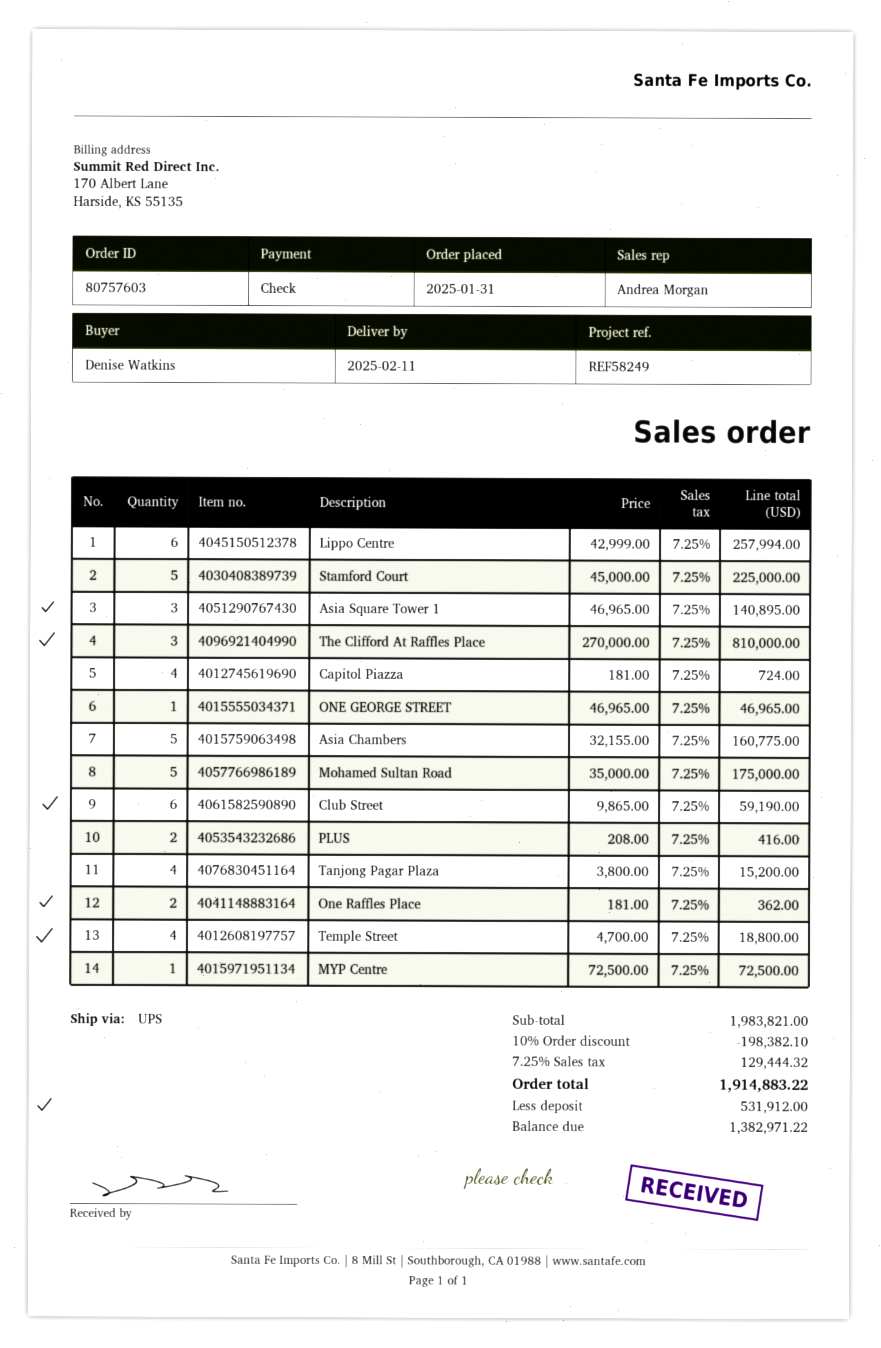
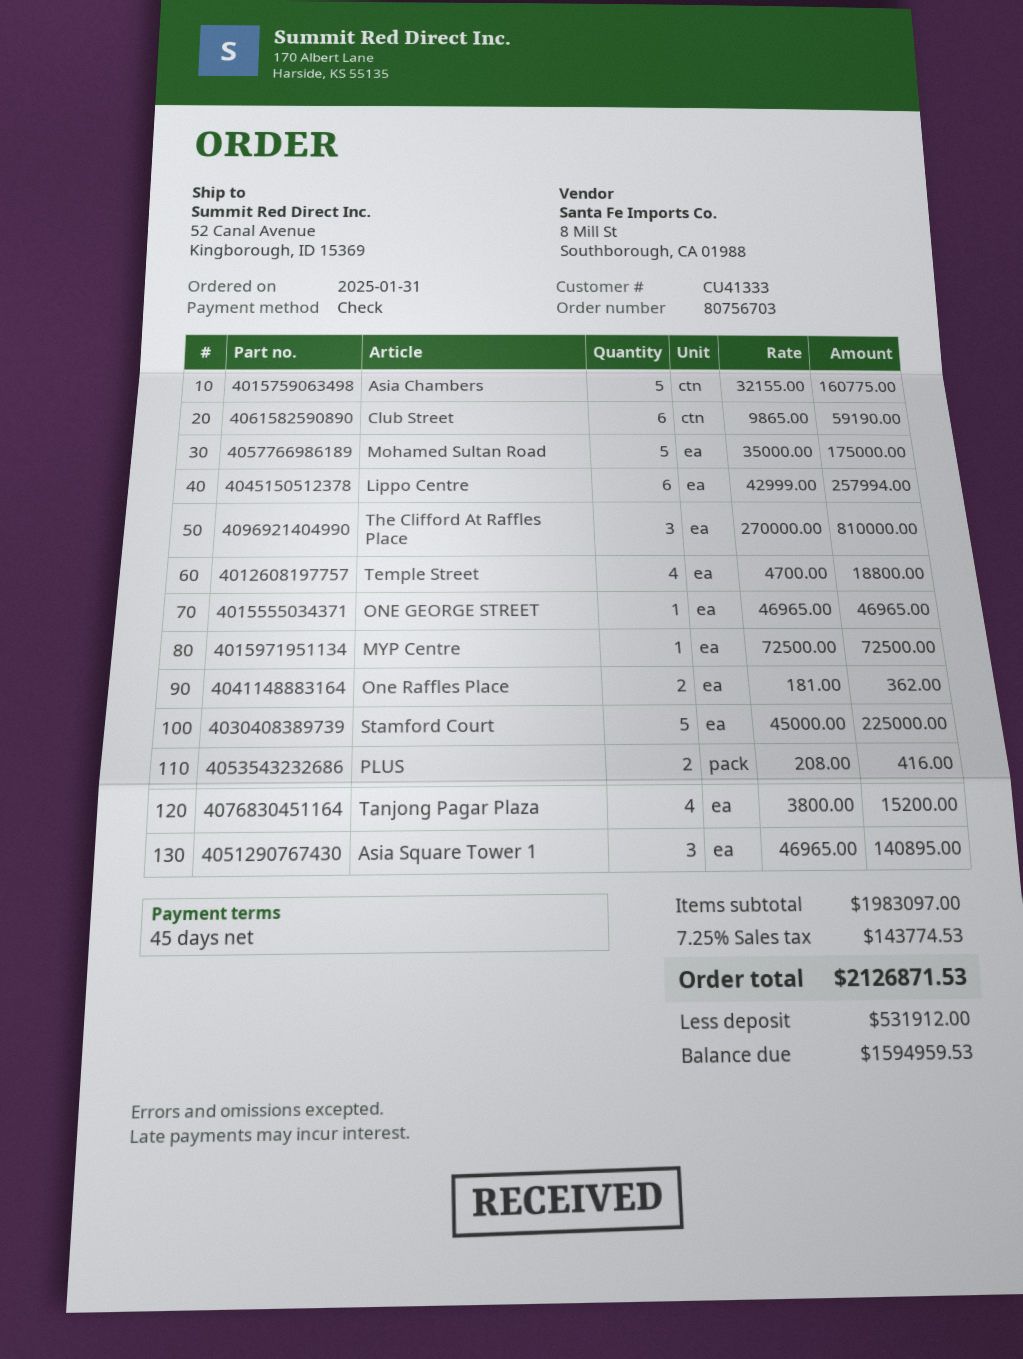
order number: 80757603 -> 80756703
Capitol Piazza: 4 x 181.00 = 724.00 -> none
subtotal: 1983821.00 -> 1983097.00
discount: 10% = 198382.10 -> none
tax: 7.25% = 129444.32 -> 7.25% = 143774.53
total: 1914883.22 -> 2126871.53
balance: 1382971.22 -> 1594959.53

